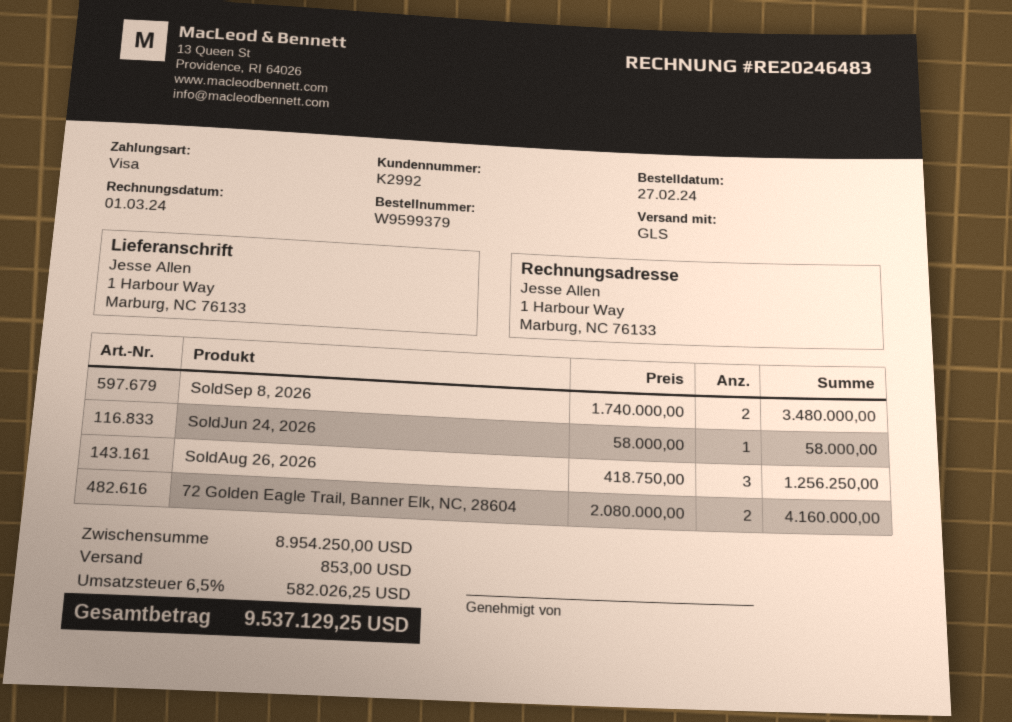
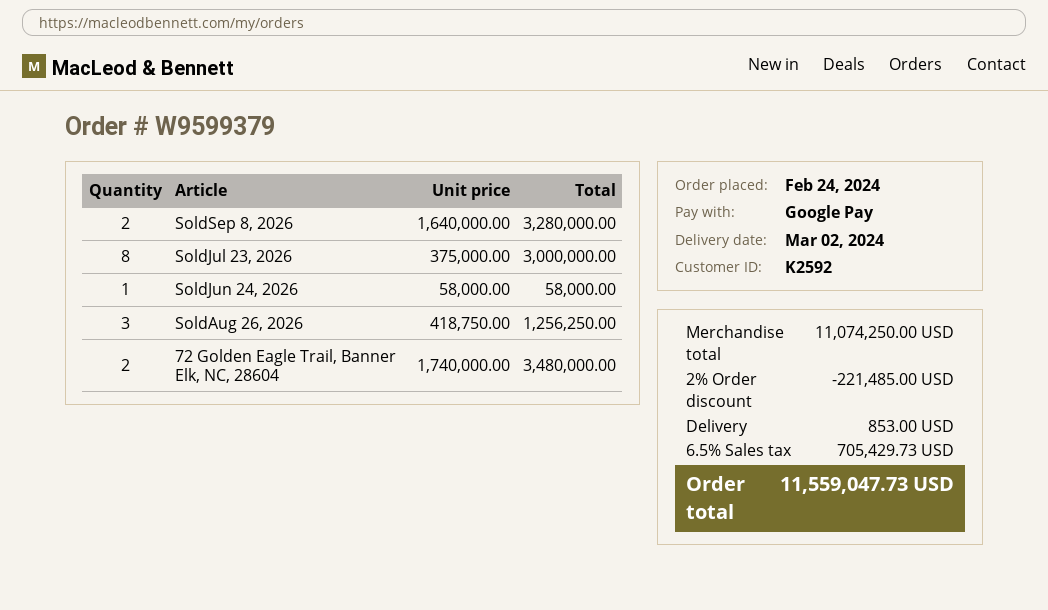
order date: 2024-02-27 -> 2024-02-24
customer number: K2992 -> K2592
payment method: Visa -> Google Pay
SoldSep 8, 2026: 2 x 1740000.00 = 3480000.00 -> 2 x 1640000.00 = 3280000.00
72 Golden Eagle Trail, Banner Elk, NC, 28604: 2 x 2080000.00 = 4160000.00 -> 2 x 1740000.00 = 3480000.00
SoldJul 23, 2026: none -> 8 x 375000.00 = 3000000.00
subtotal: 8954250.00 -> 11074250.00
discount: none -> 2% = 221485.00
tax: 6.5% = 582026.25 -> 6.5% = 705429.73
total: 9537129.25 -> 11559047.73

